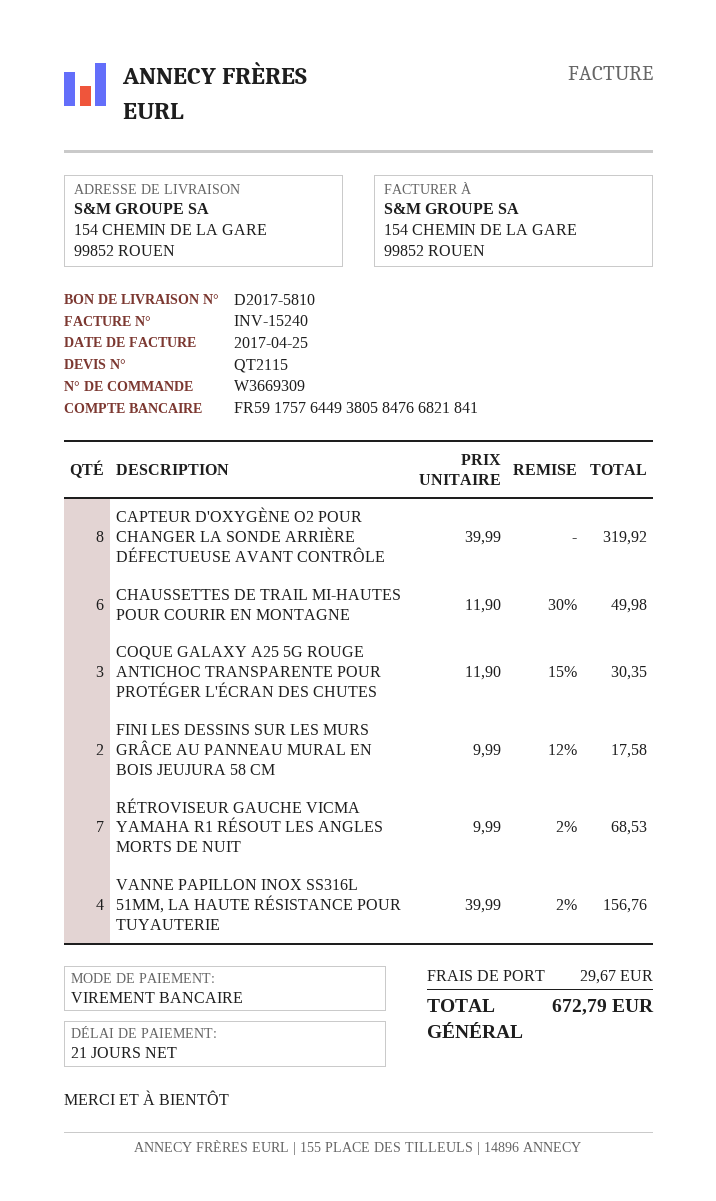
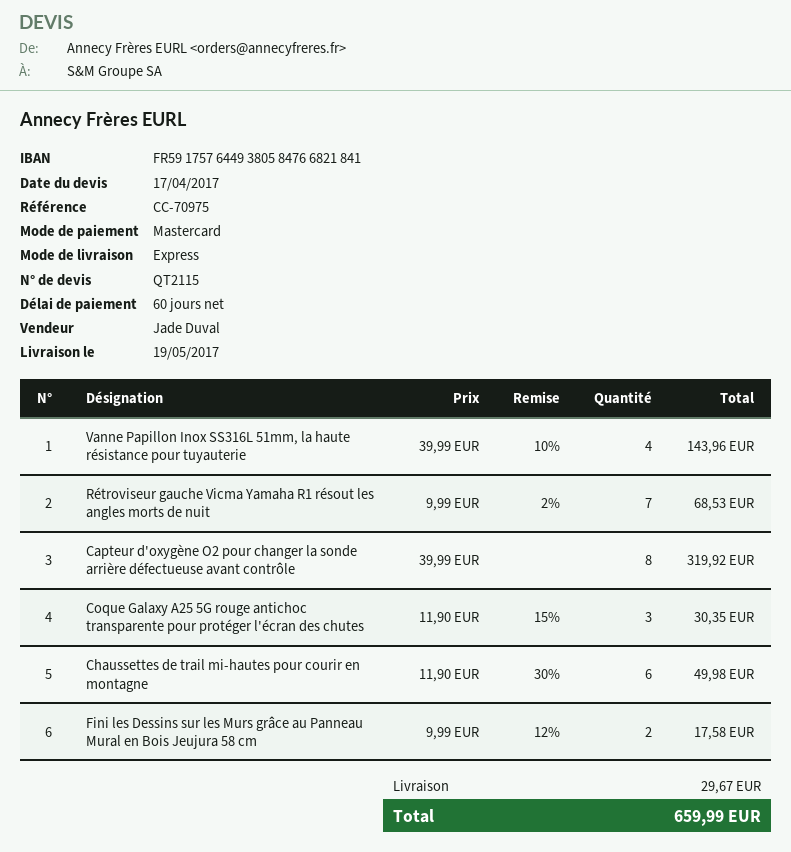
payment terms: 21 days -> 60 days
payment method: bank transfer -> Mastercard
VANNE PAPILLON INOX SS316L 51MM, LA HAUTE RÉSISTANCE POUR TUYAUTERIE: 4 x 39.99 - 2% = 156.76 -> 4 x 39.99 - 10% = 143.96
total: 672.79 -> 659.99

